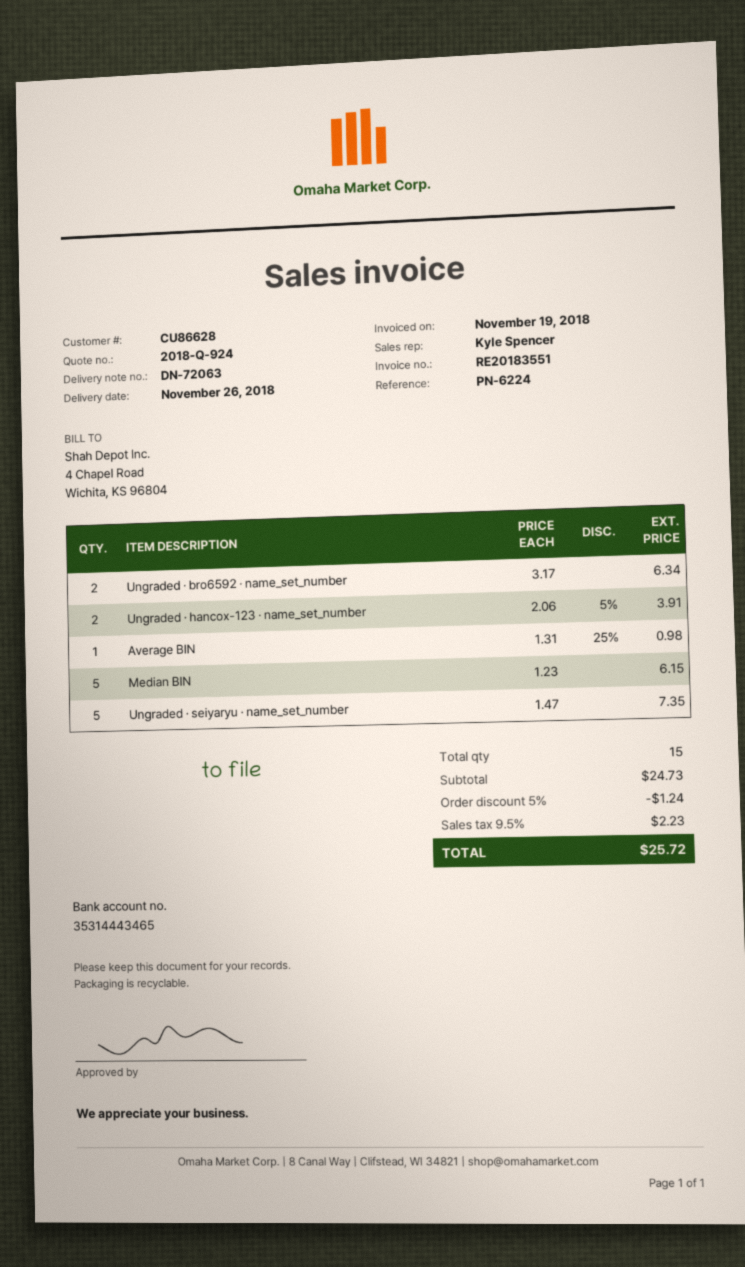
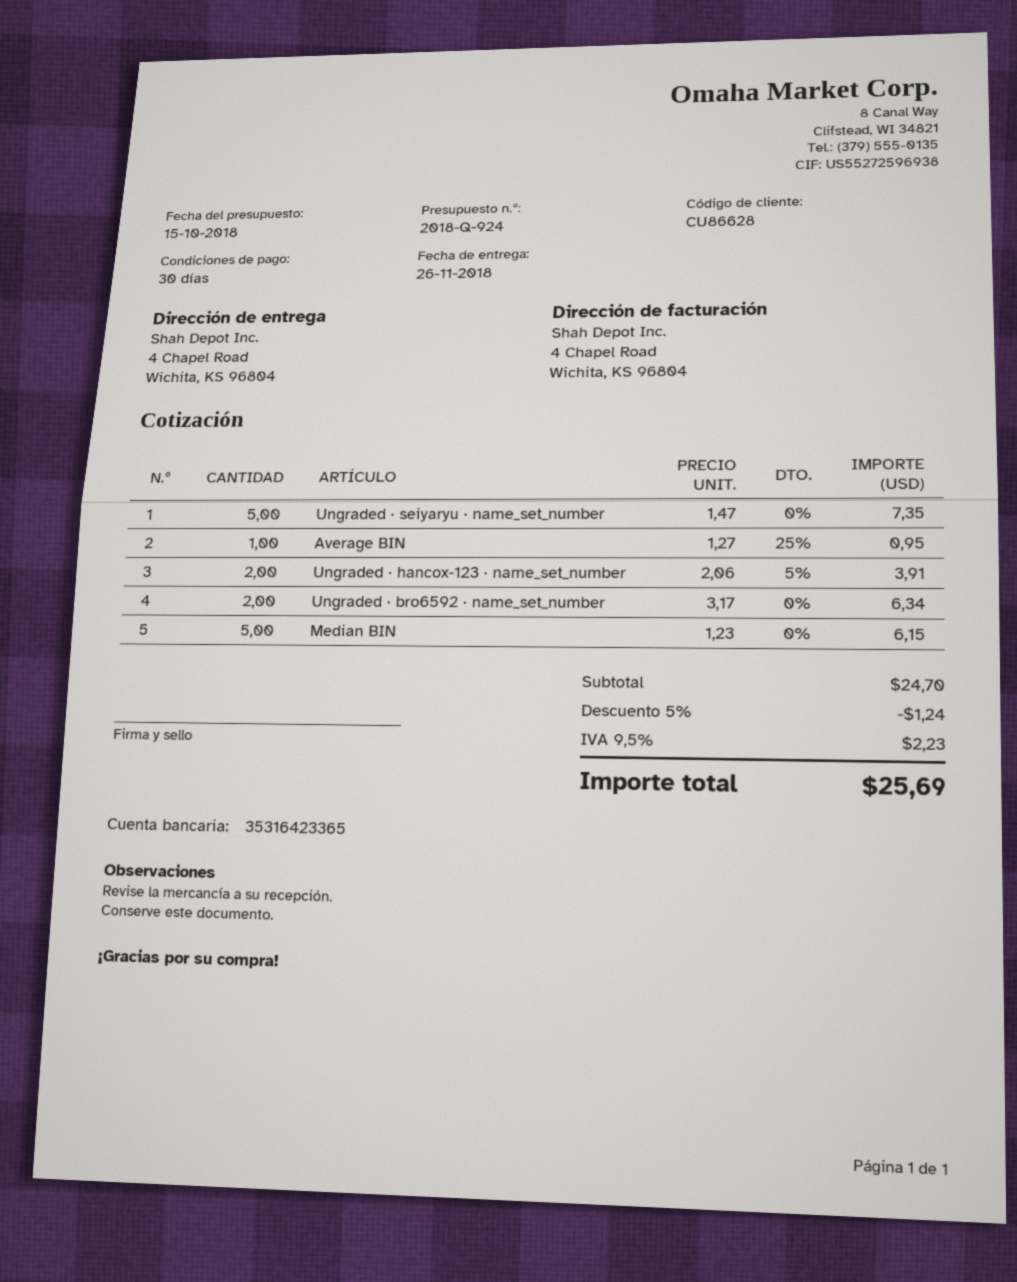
bank account: 35314443465 -> 35316423365
Average BIN: 1 x 1.31 - 25% = 0.98 -> 1 x 1.27 - 25% = 0.95
subtotal: 24.73 -> 24.70
total: 25.72 -> 25.69

